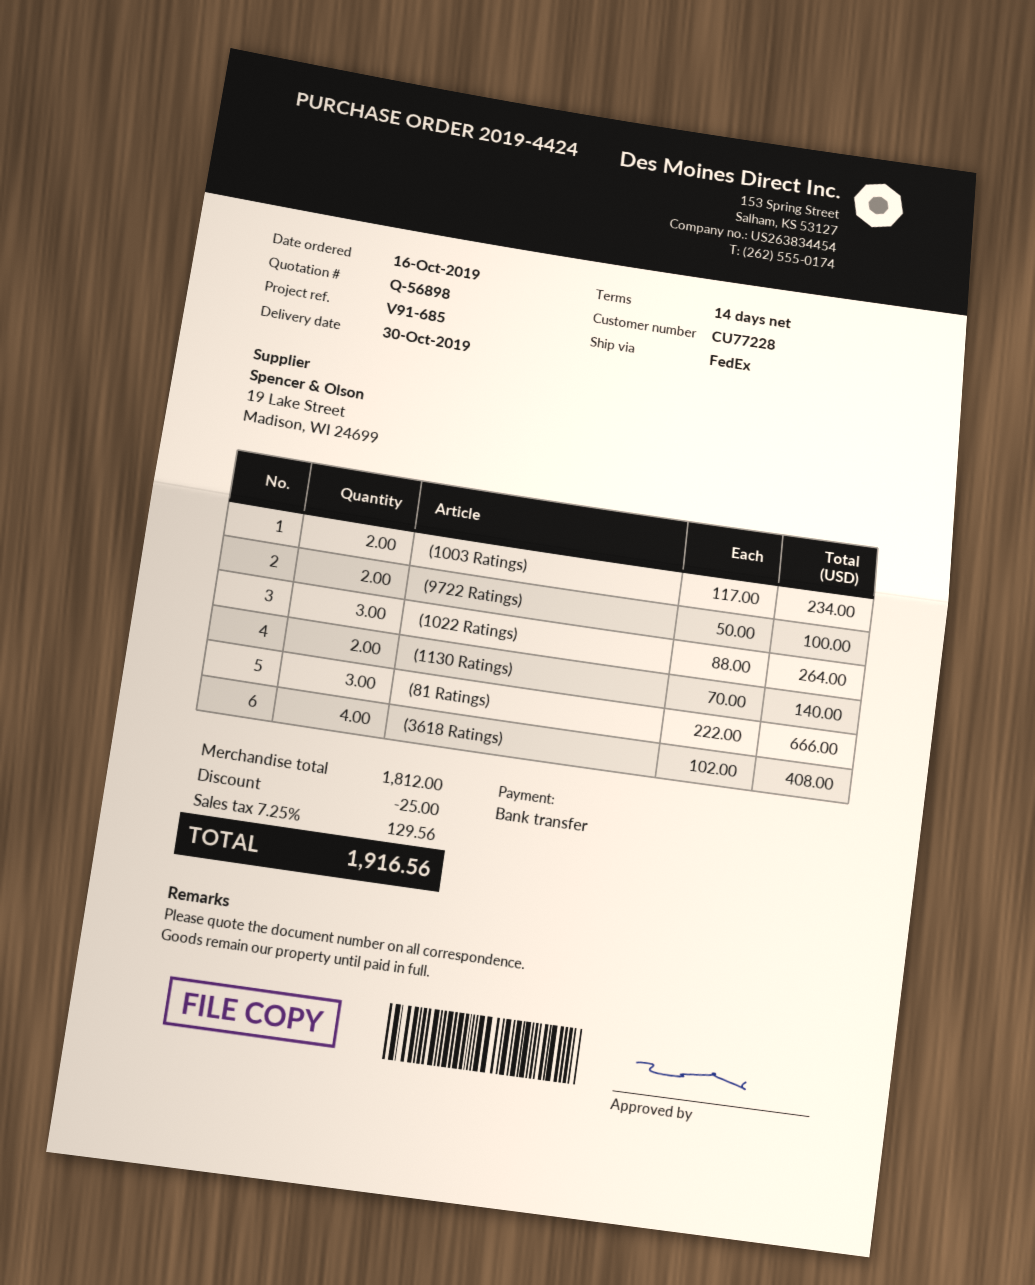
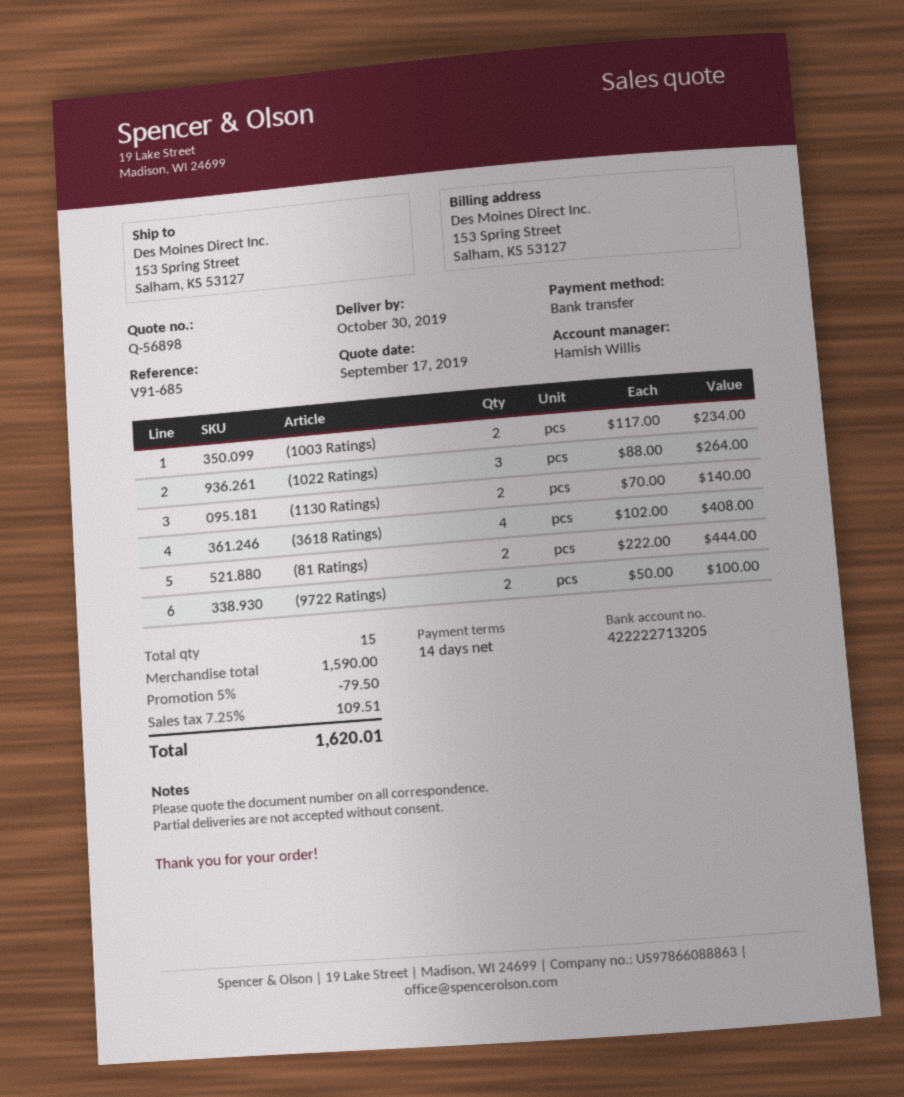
(81 Ratings): 3 x 222.00 = 666.00 -> 2 x 222.00 = 444.00
subtotal: 1812.00 -> 1590.00
discount: 25.00 -> 79.50
tax: 7.25% = 129.56 -> 7.25% = 109.51
total: 1916.56 -> 1620.01

